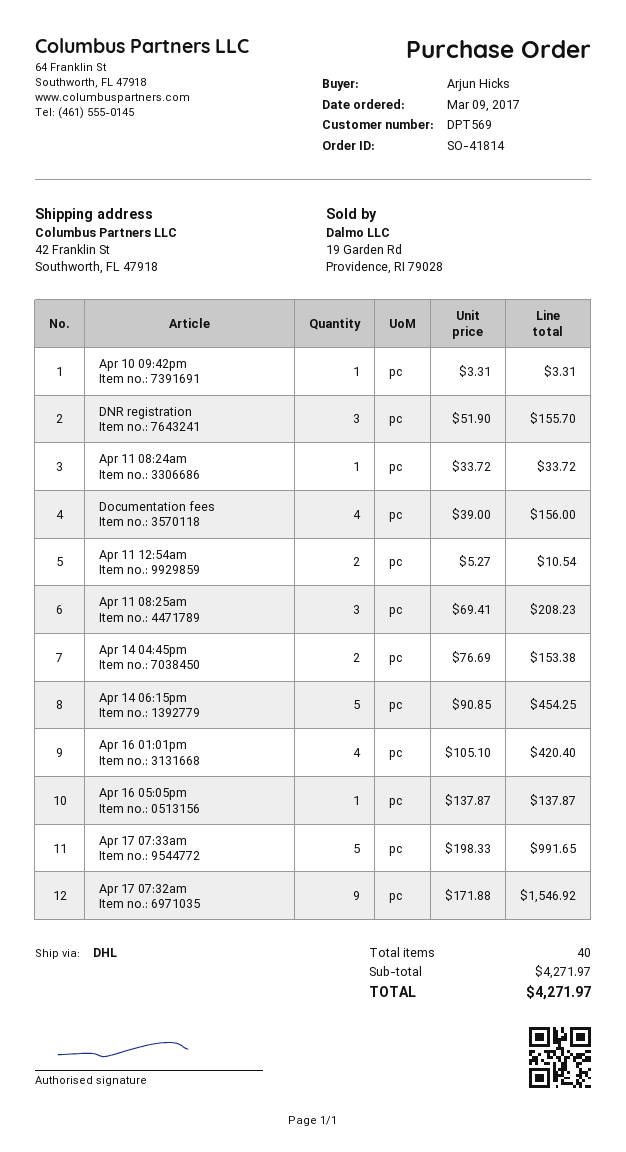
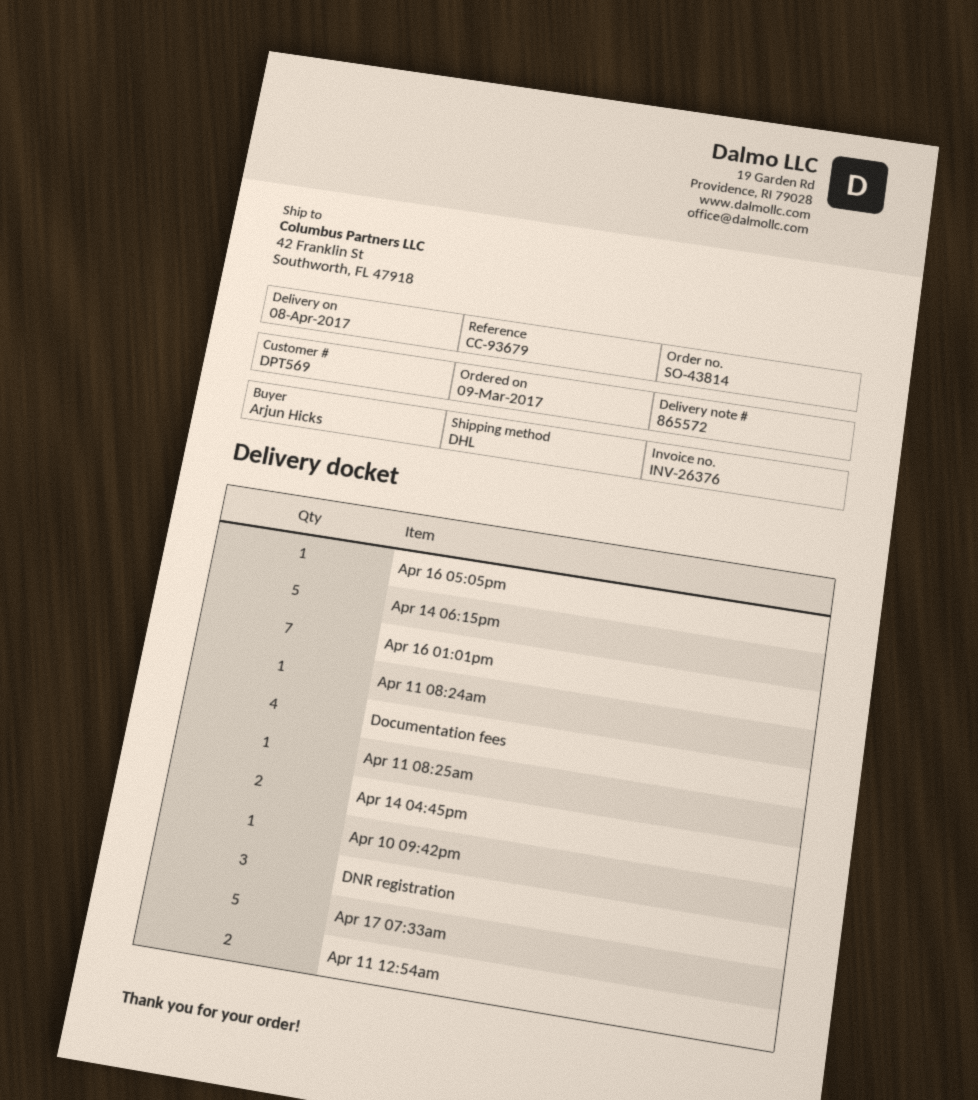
order number: SO-41814 -> SO-43814
Apr 11 08:25am: 3 -> 1
Apr 16 01:01pm: 4 -> 7
Apr 17 07:32am: 9 -> none

